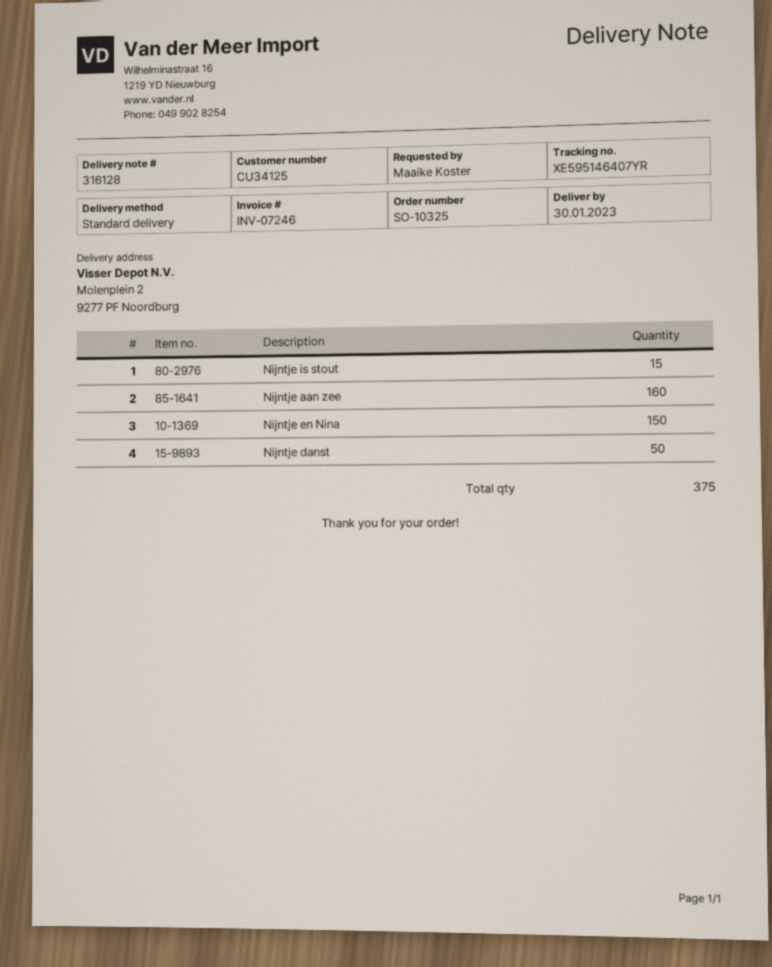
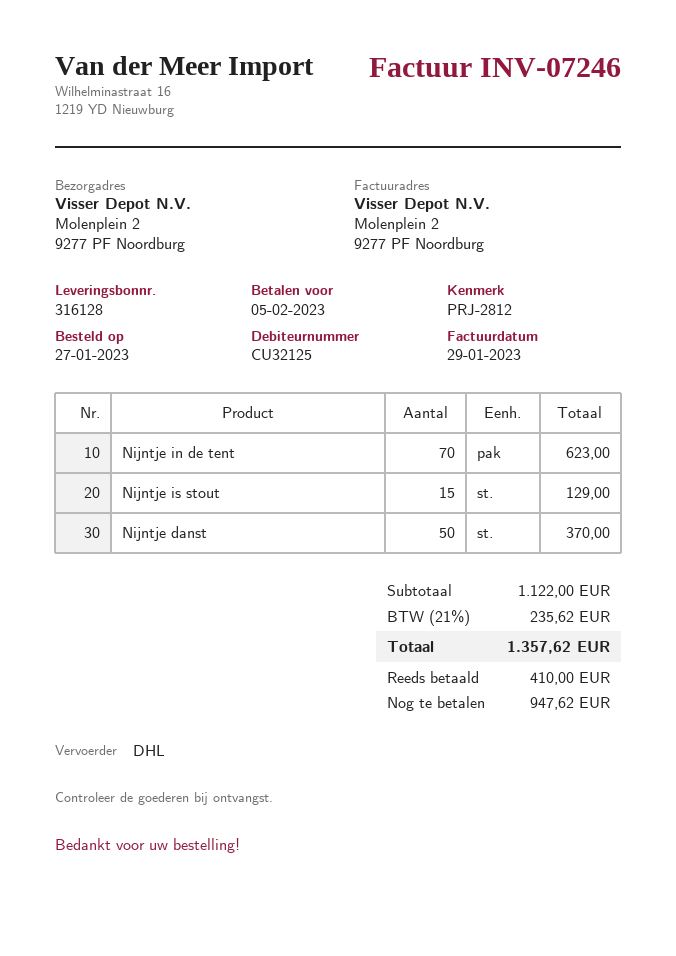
customer number: CU34125 -> CU32125
shipping method: standard -> DHL
Nijntje aan zee: 160 -> none
Nijntje en Nina: 150 -> none
Nijntje in de tent: none -> 70

